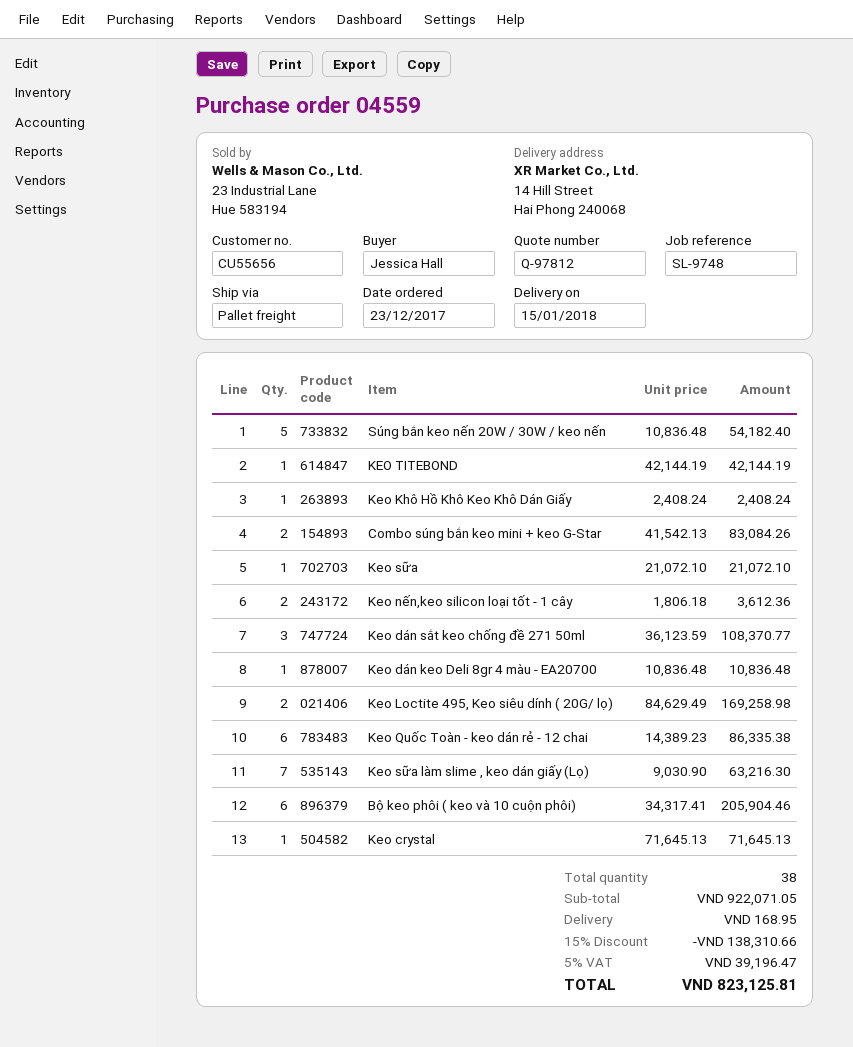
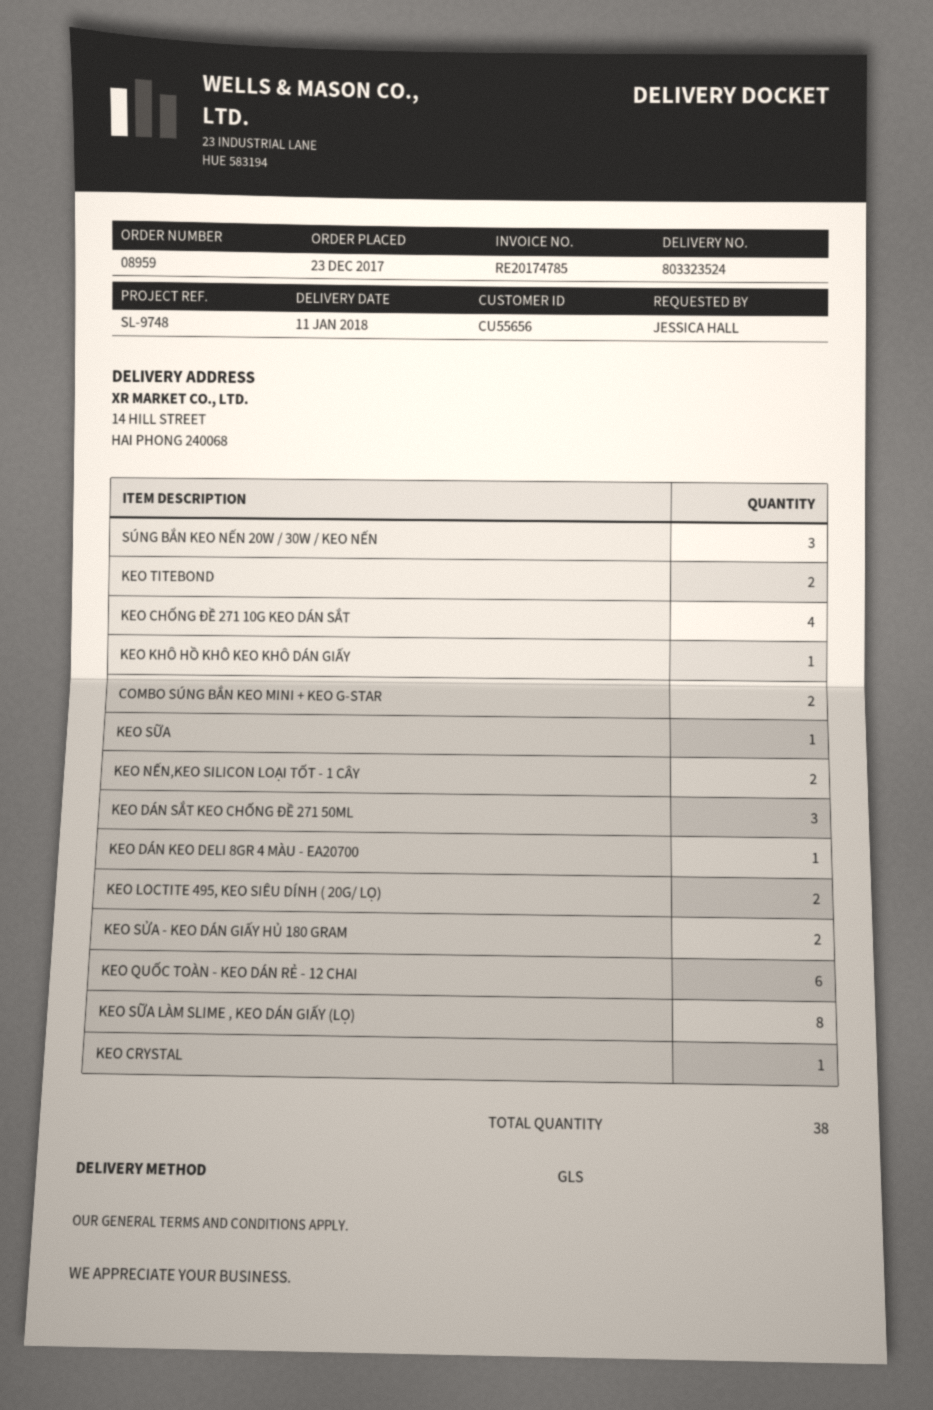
order number: 04559 -> 08959
delivery date: 2018-01-15 -> 2018-01-11
shipping method: pallet freight -> GLS
Súng bắn keo nến 20W / 30W / keo nến: 5 -> 3
KEO TITEBOND: 1 -> 2
Keo sữa làm slime , keo dán giấy (Lọ): 7 -> 8
Bộ keo phôi ( keo và 10 cuộn phôi): 6 -> none
KEO CHỐNG ĐỀ 271 10G KEO DÁN SẮT: none -> 4
KEO SỬA - KEO DÁN GIẤY HỦ 180 GRAM: none -> 2

